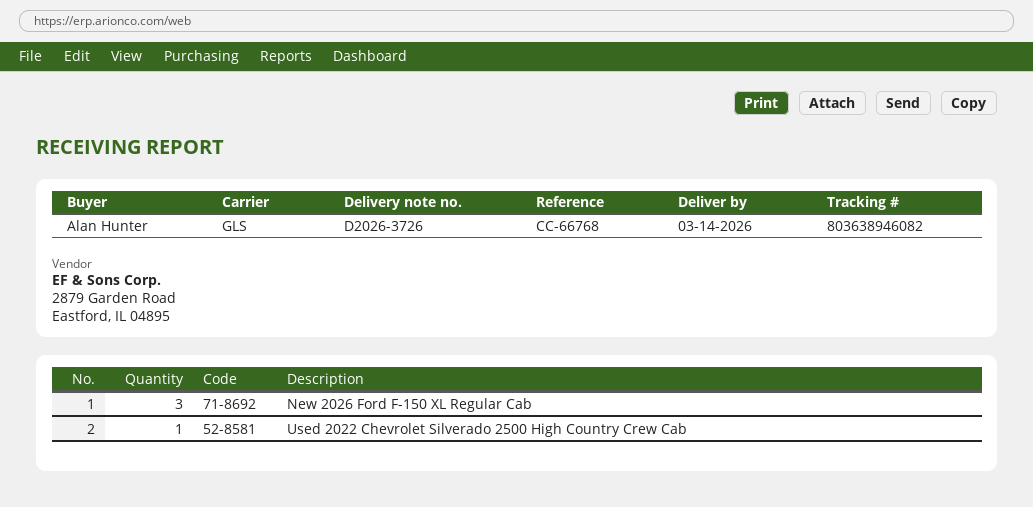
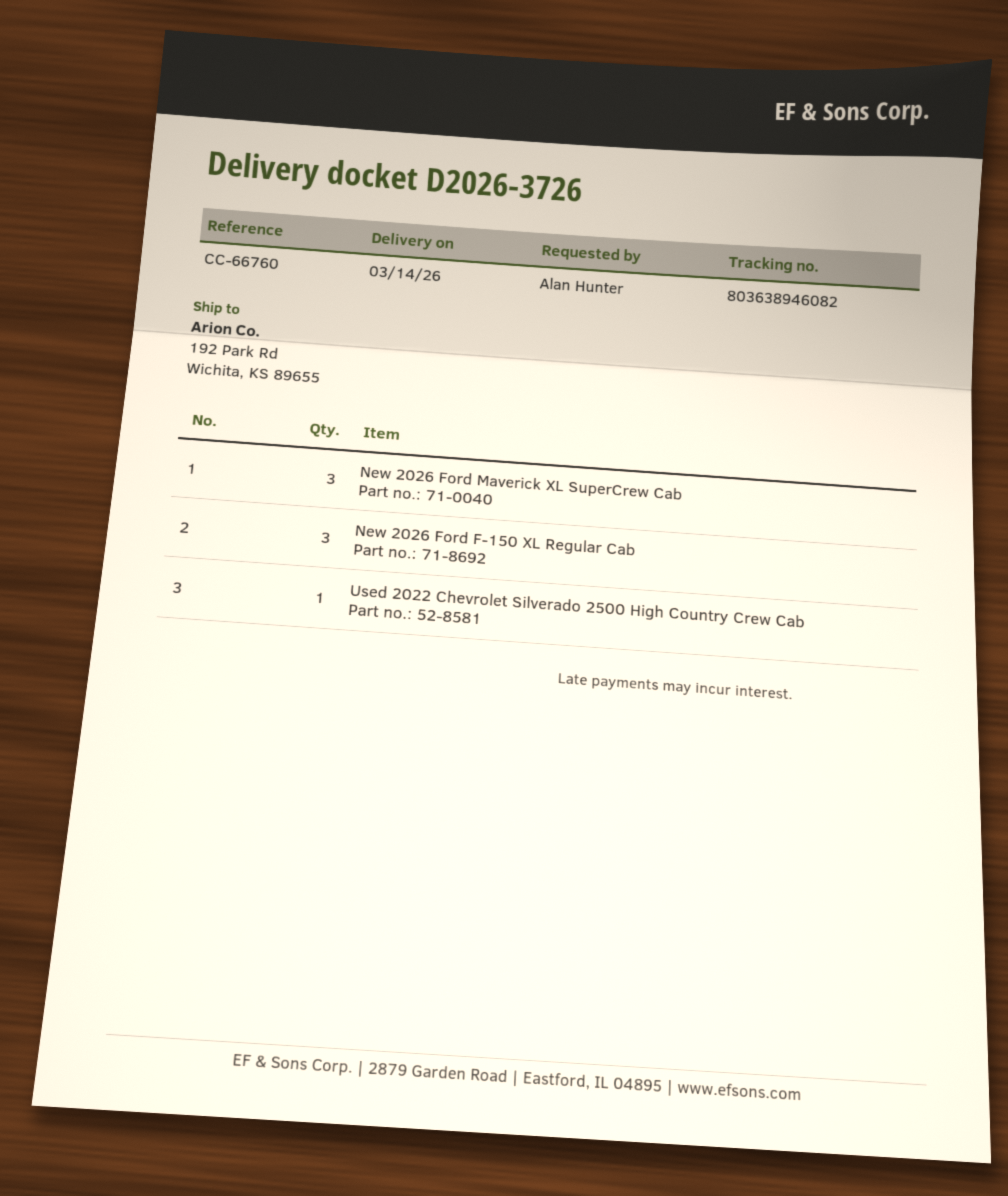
reference: CC-66768 -> CC-66760
New 2026 Ford Maverick XL SuperCrew Cab: none -> 3

